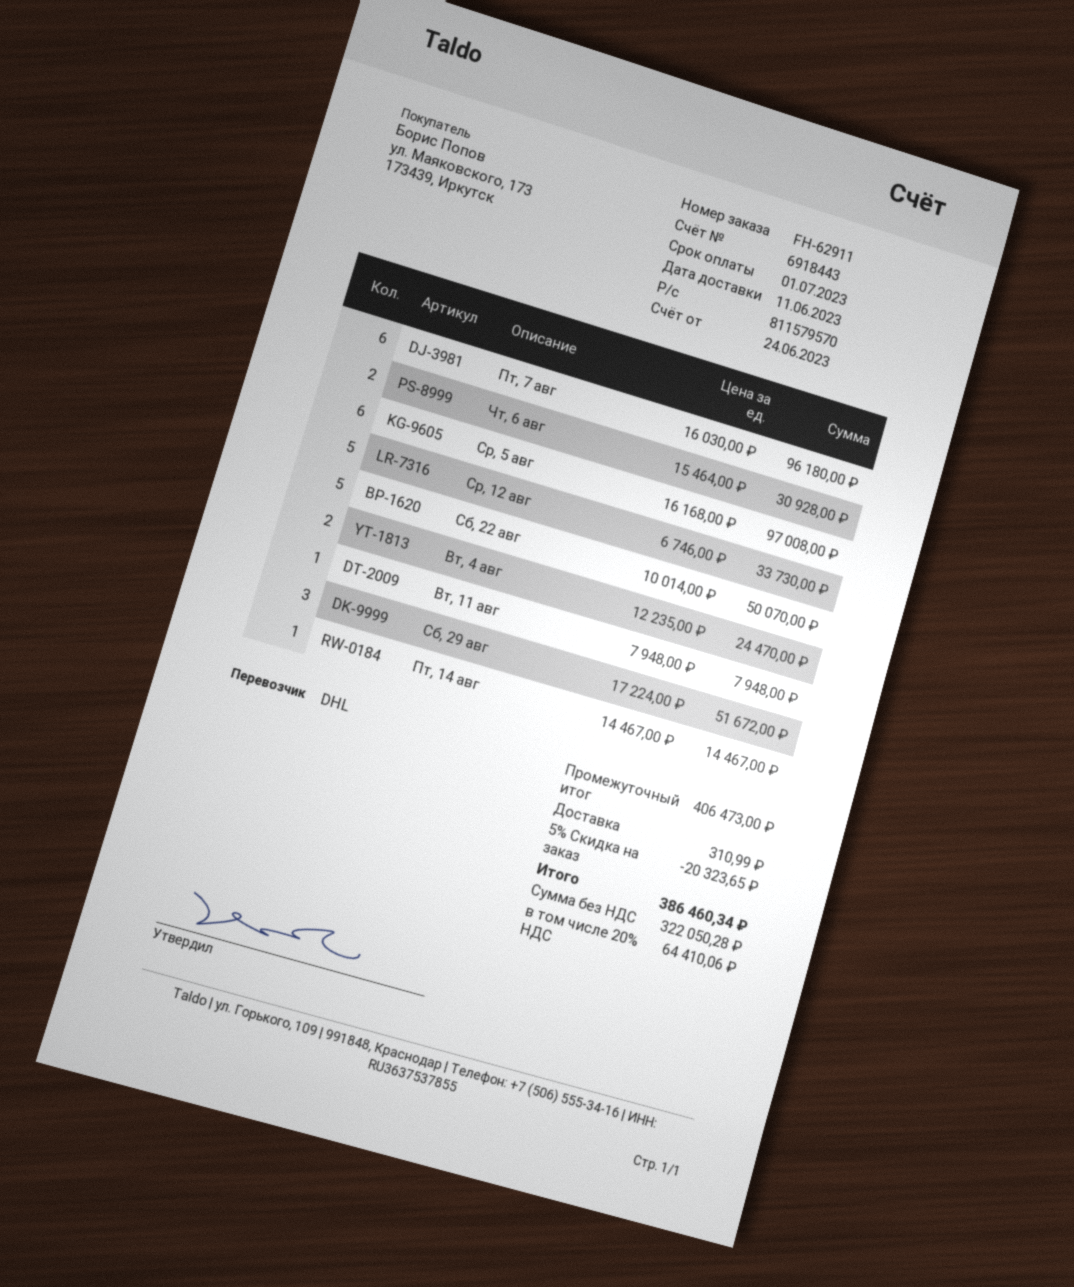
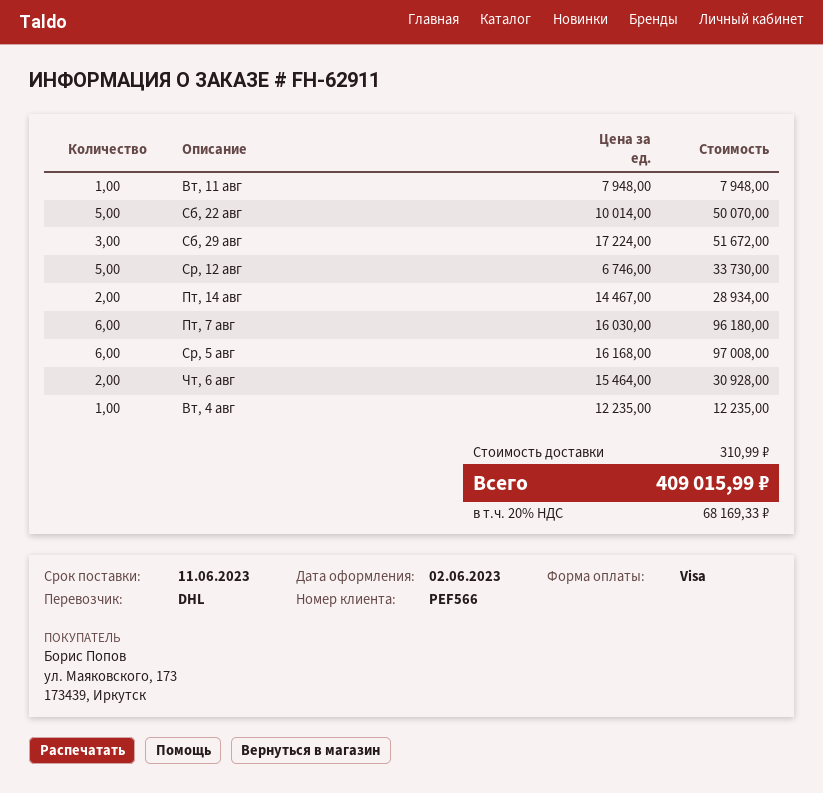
Вт, 4 авг: 2 x 12235.00 = 24470.00 -> 1 x 12235.00 = 12235.00
Пт, 14 авг: 1 x 14467.00 = 14467.00 -> 2 x 14467.00 = 28934.00
discount: 5% = 20323.65 -> none
tax: 20% = 64410.06 -> 20% = 68169.33
total: 386460.34 -> 409015.99

